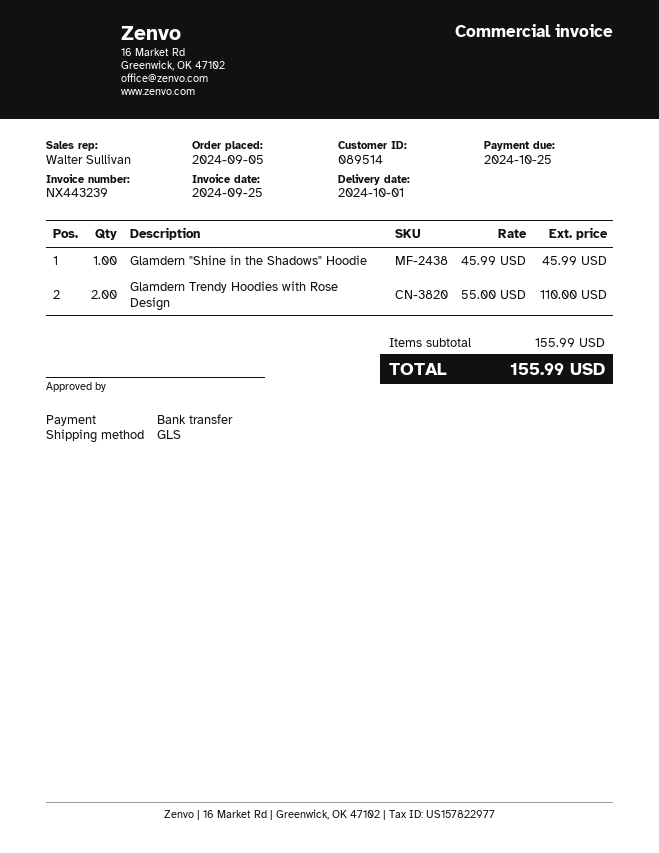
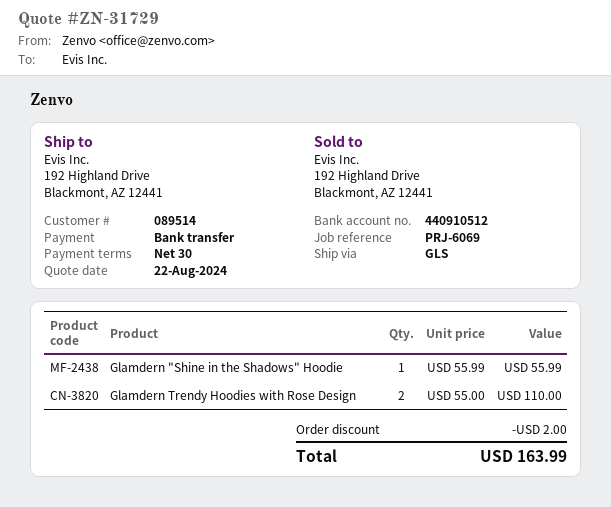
Glamdern "Shine in the Shadows" Hoodie: 1 x 45.99 = 45.99 -> 1 x 55.99 = 55.99
discount: none -> 2.00
total: 155.99 -> 163.99

